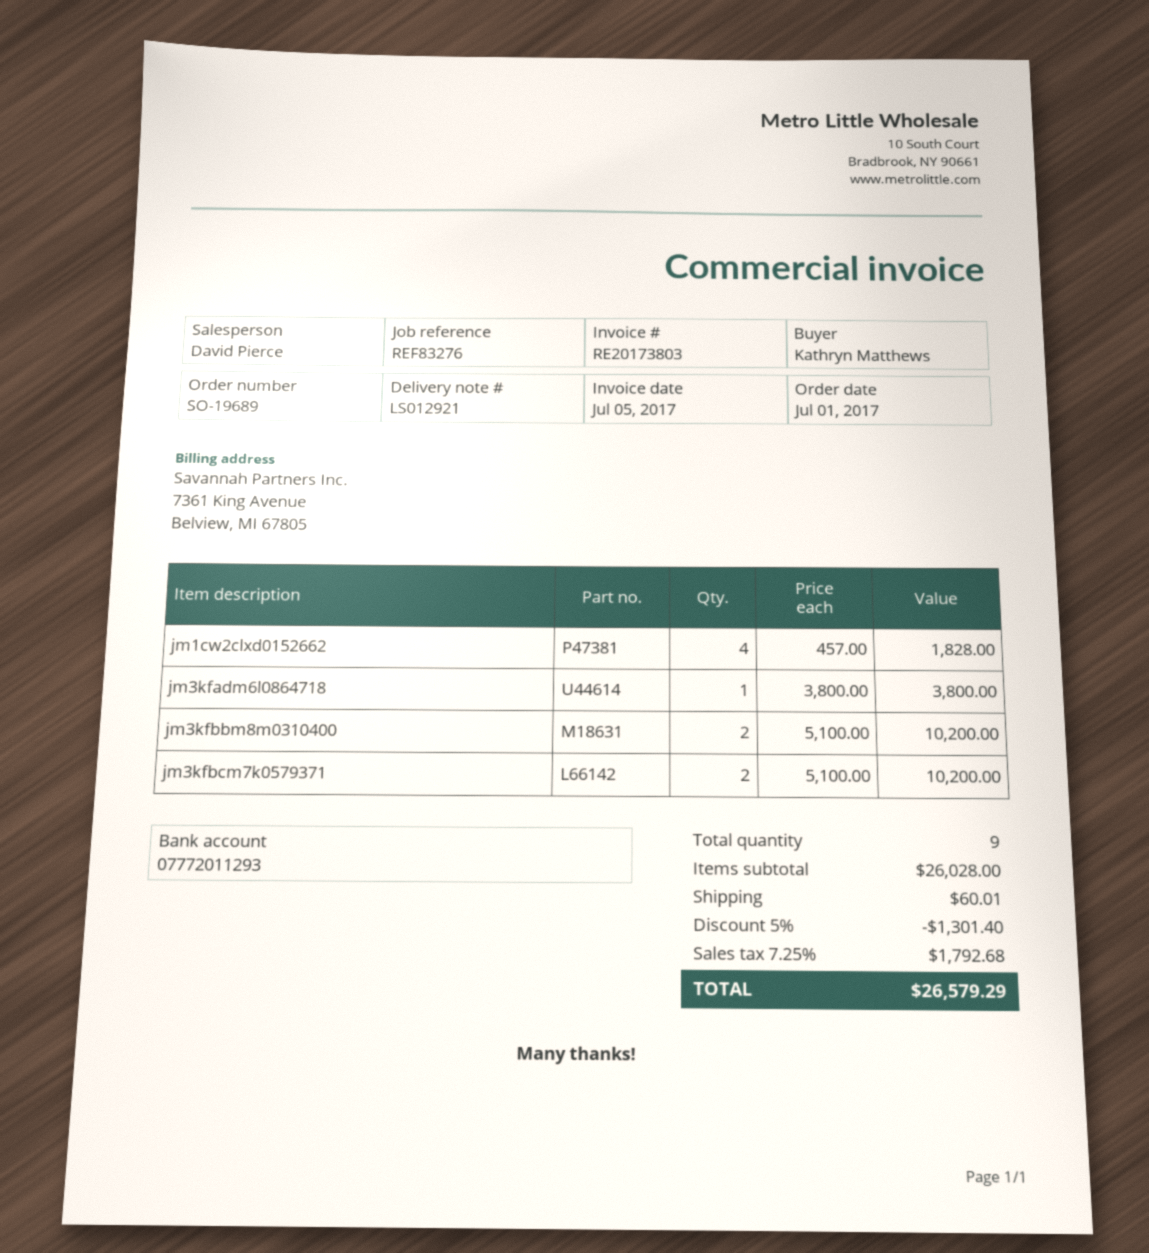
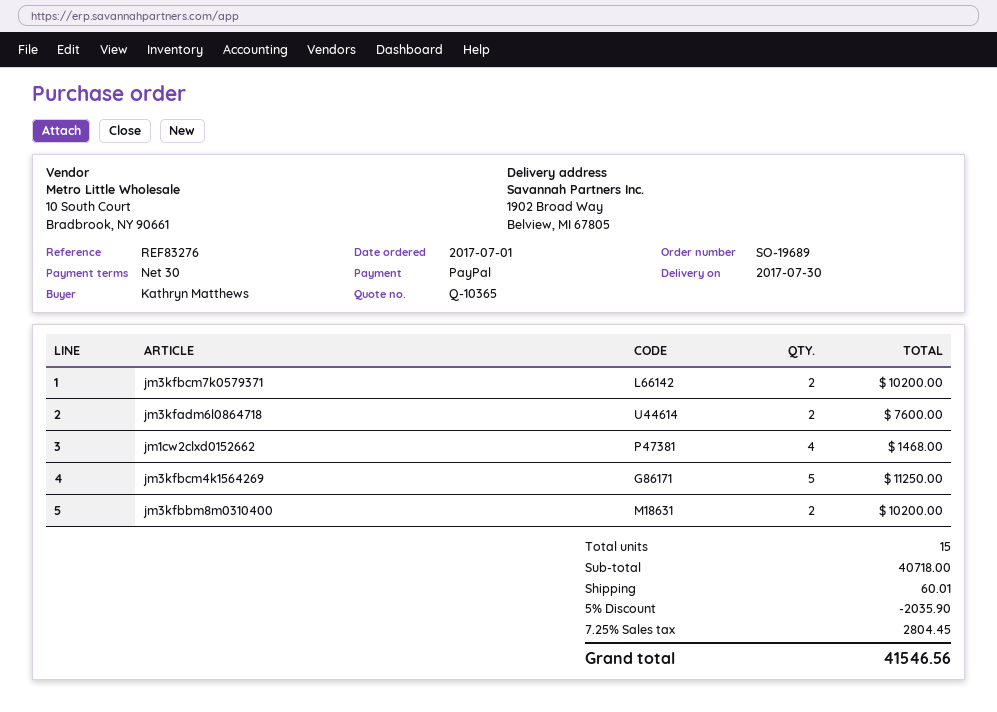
jm1cw2clxd0152662: 4 for 1828.00 -> 4 for 1468.00
jm3kfadm6l0864718: 1 for 3800.00 -> 2 for 7600.00
jm3kfbcm4k1564269: none -> 5 for 11250.00
total quantity: 9 -> 15
subtotal: 26028.00 -> 40718.00
discount: 5% = 1301.40 -> 5% = 2035.90
tax: 7.25% = 1792.68 -> 7.25% = 2804.45
total: 26579.29 -> 41546.56

